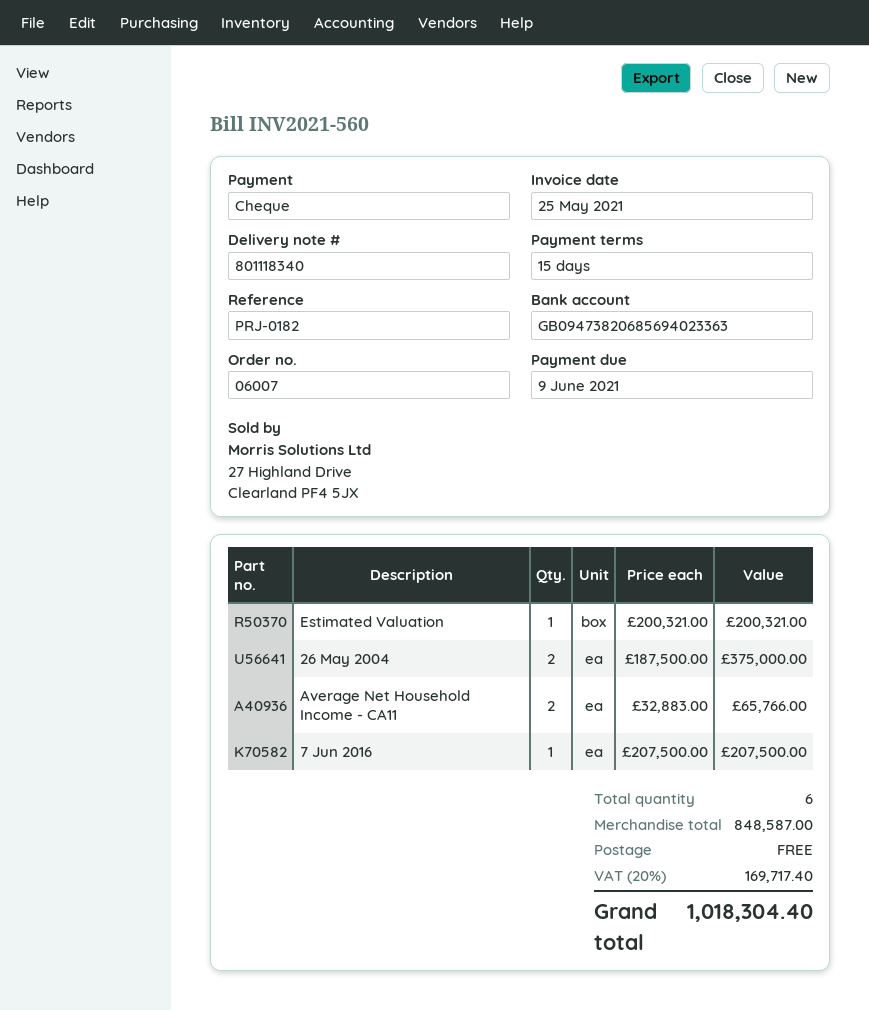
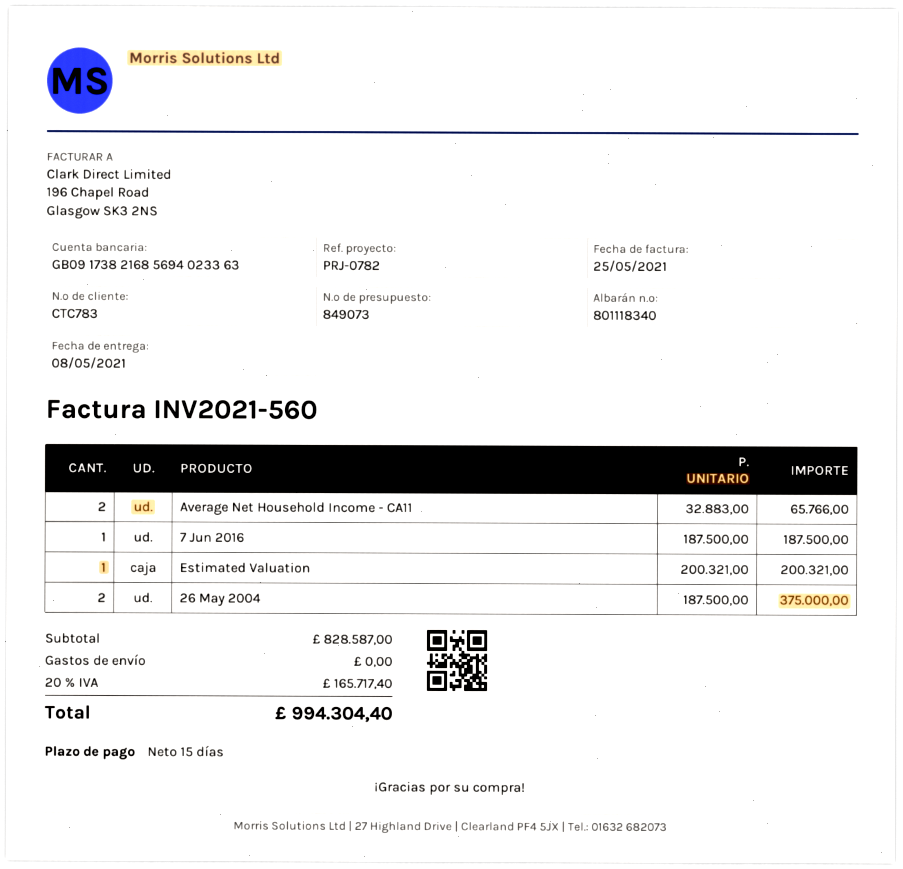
reference: PRJ-0182 -> PRJ-0782
bank account: GB09473820685694023363 -> GB09173821685694023363
7 Jun 2016: 1 x 207500.00 = 207500.00 -> 1 x 187500.00 = 187500.00
subtotal: 848587.00 -> 828587.00
tax: 20% = 169717.40 -> 20% = 165717.40
total: 1018304.40 -> 994304.40

